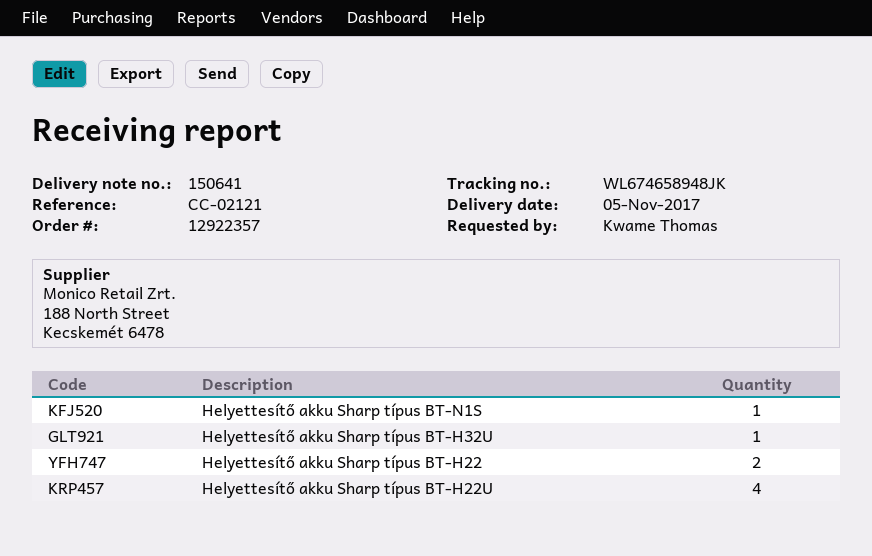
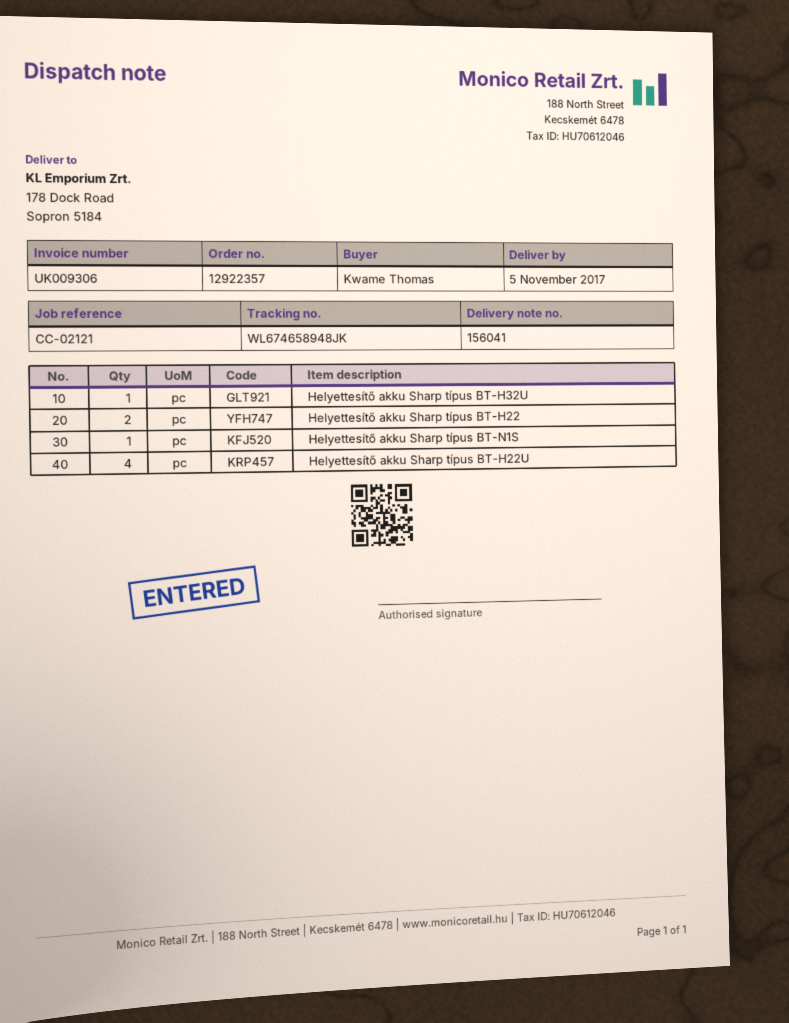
delivery note number: 150641 -> 156041

